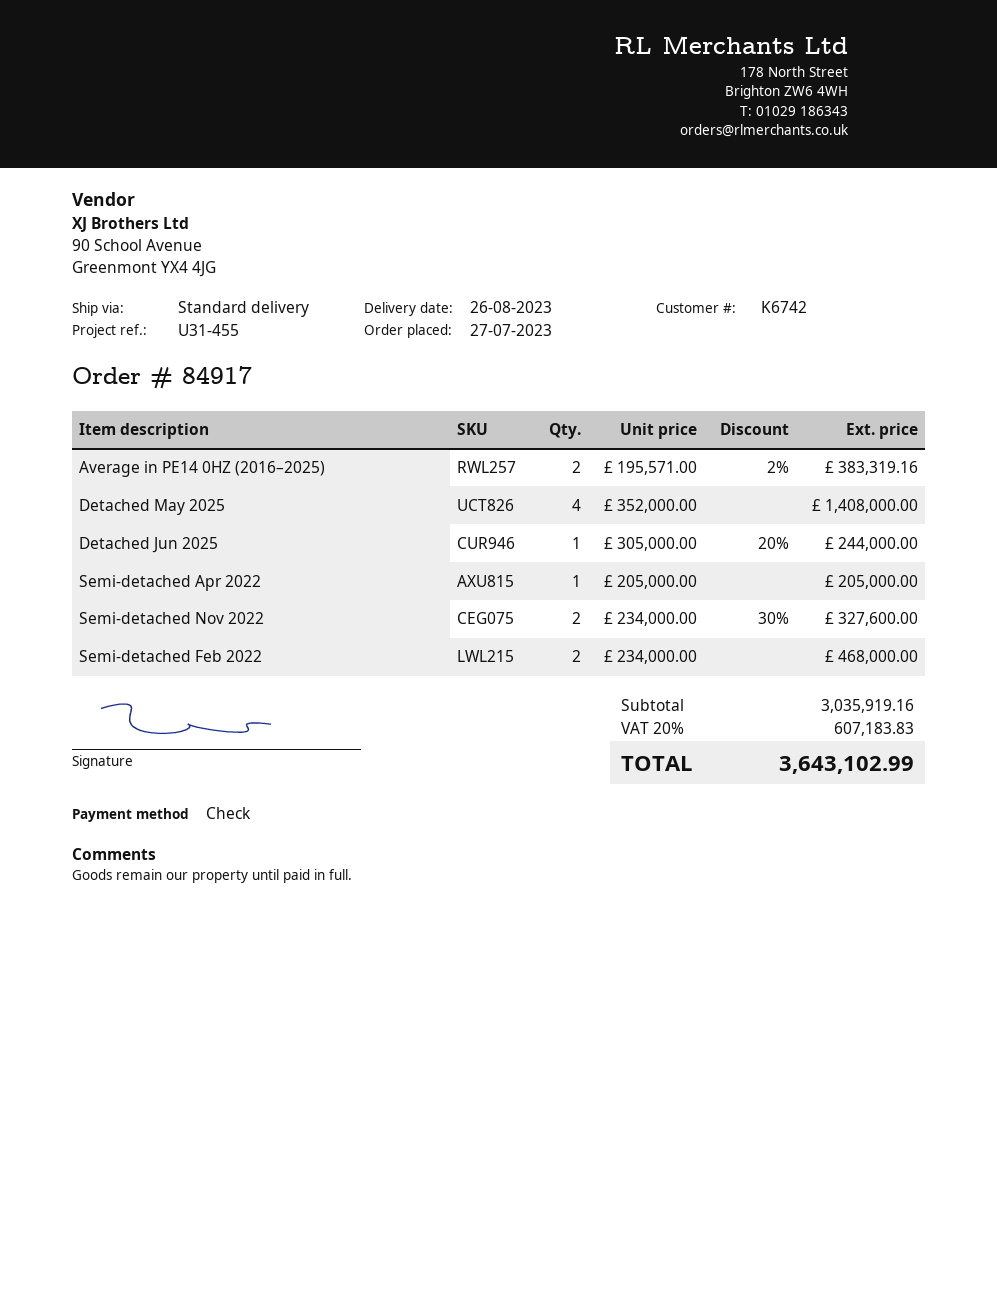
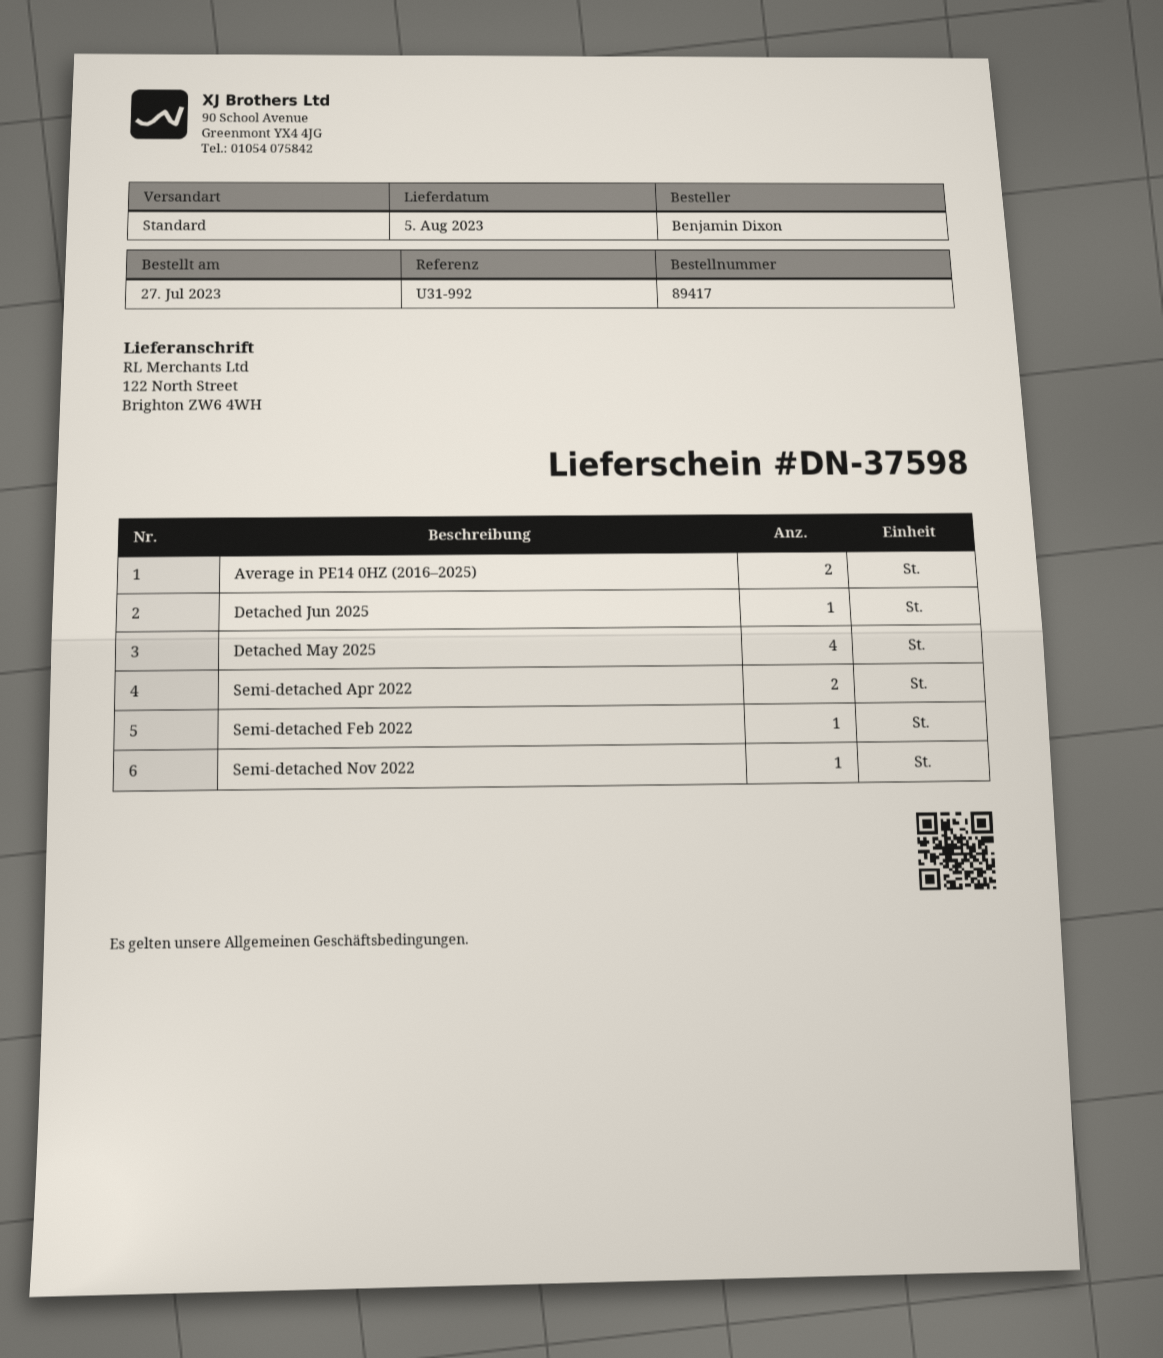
order number: 84917 -> 89417
delivery date: 2023-08-26 -> 2023-08-05
reference: U31-455 -> U31-992
Semi-detached Apr 2022: 1 -> 2
Semi-detached Nov 2022: 2 -> 1
Semi-detached Feb 2022: 2 -> 1

